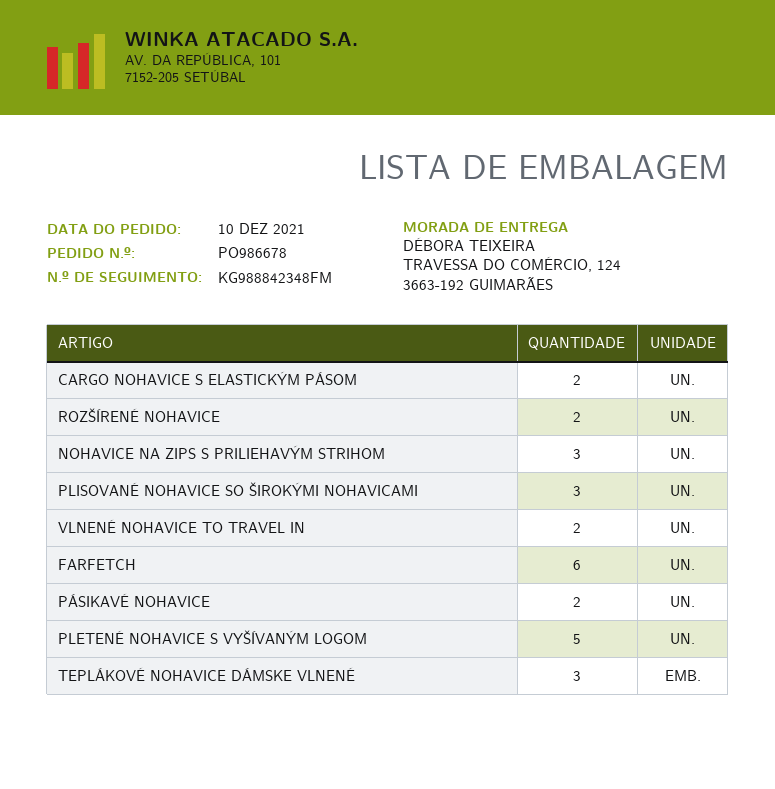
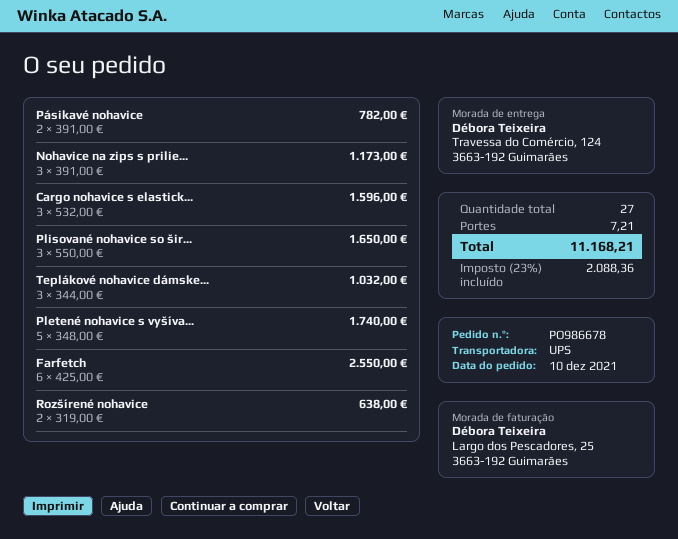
CARGO NOHAVICE S ELASTICKÝM PÁSOM: 2 -> 3
VLNENÉ NOHAVICE TO TRAVEL IN: 2 -> none

